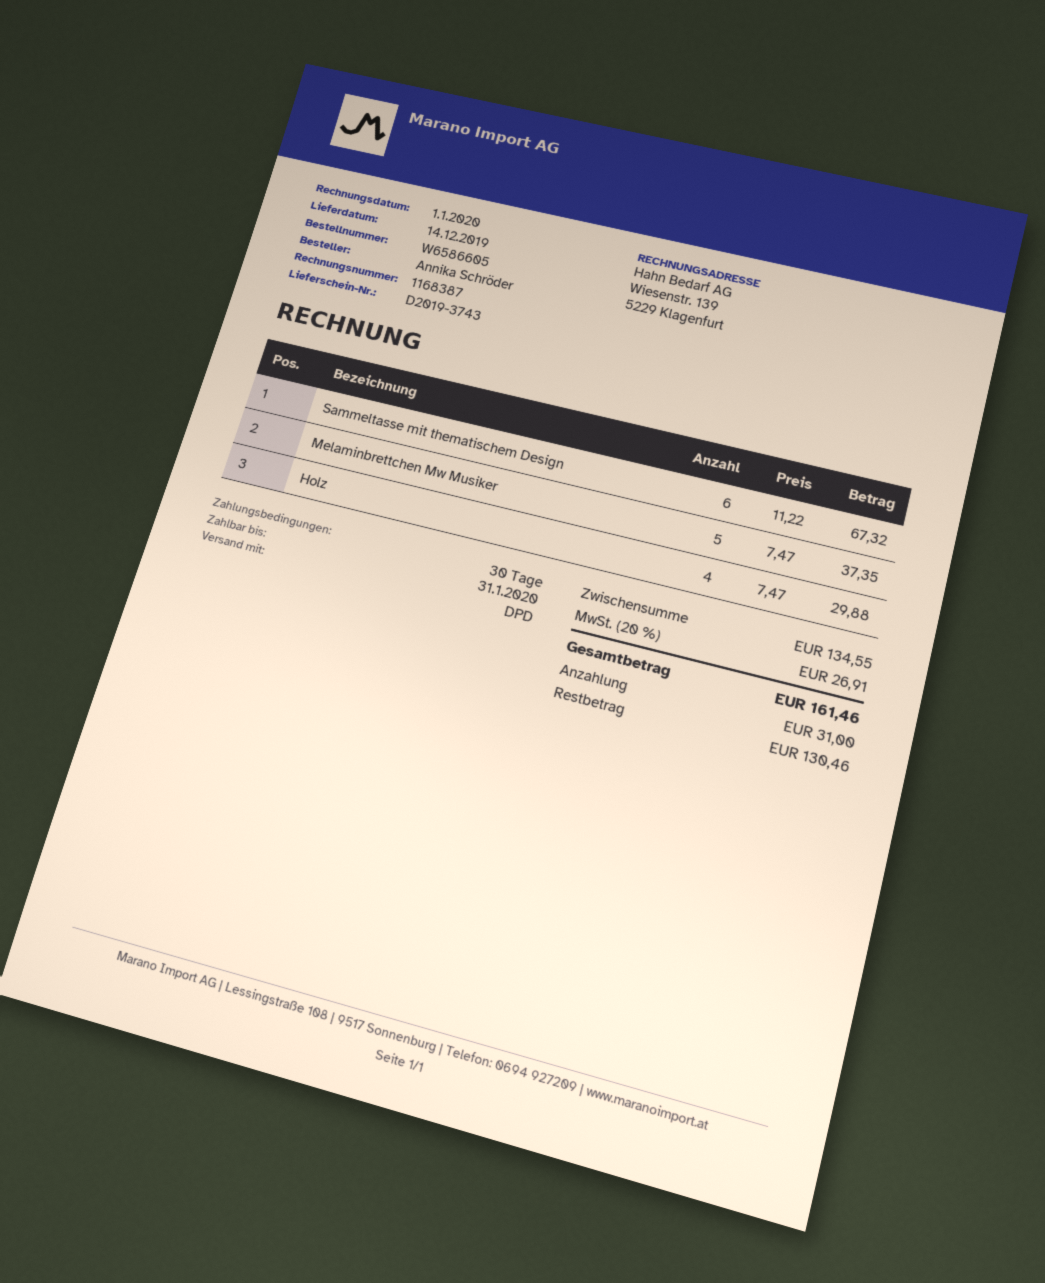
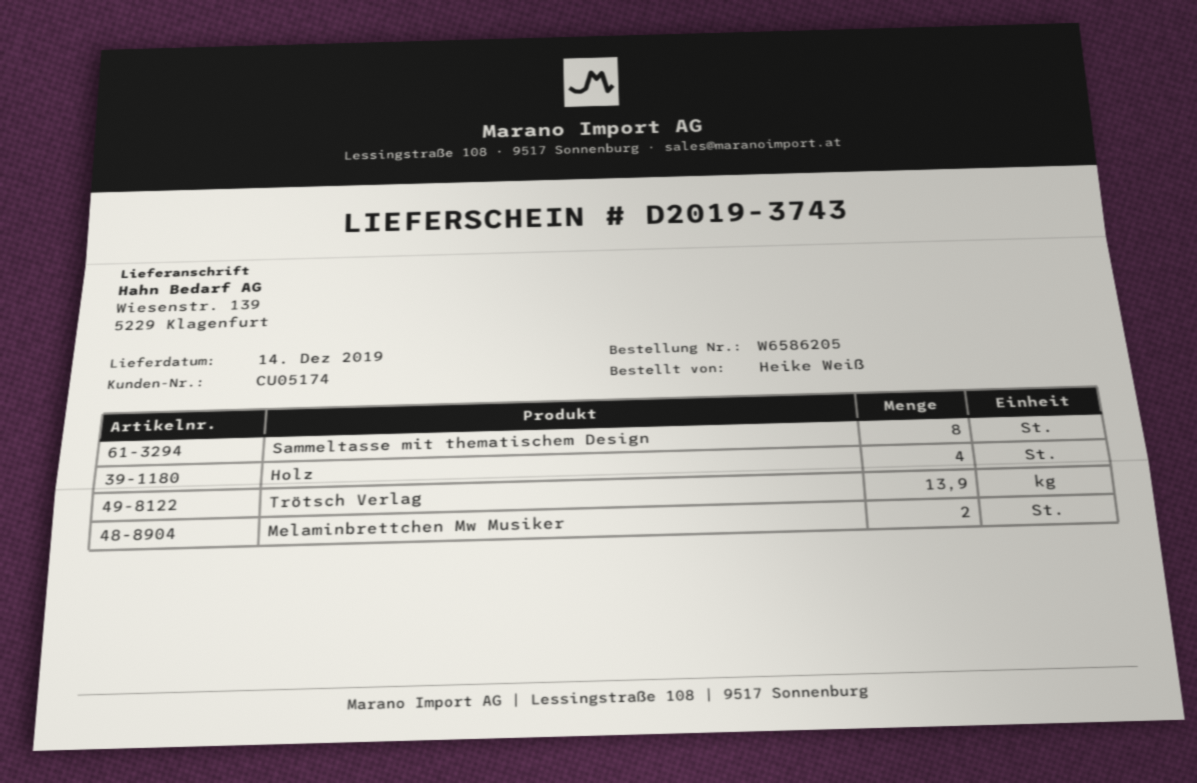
order number: W6586605 -> W6586205
ordered by: Annika Schröder -> Heike Weiß
Sammeltasse mit thematischem Design: 6 -> 8
Melaminbrettchen Mw Musiker: 5 -> 2
Trötsch Verlag: none -> 13.9

